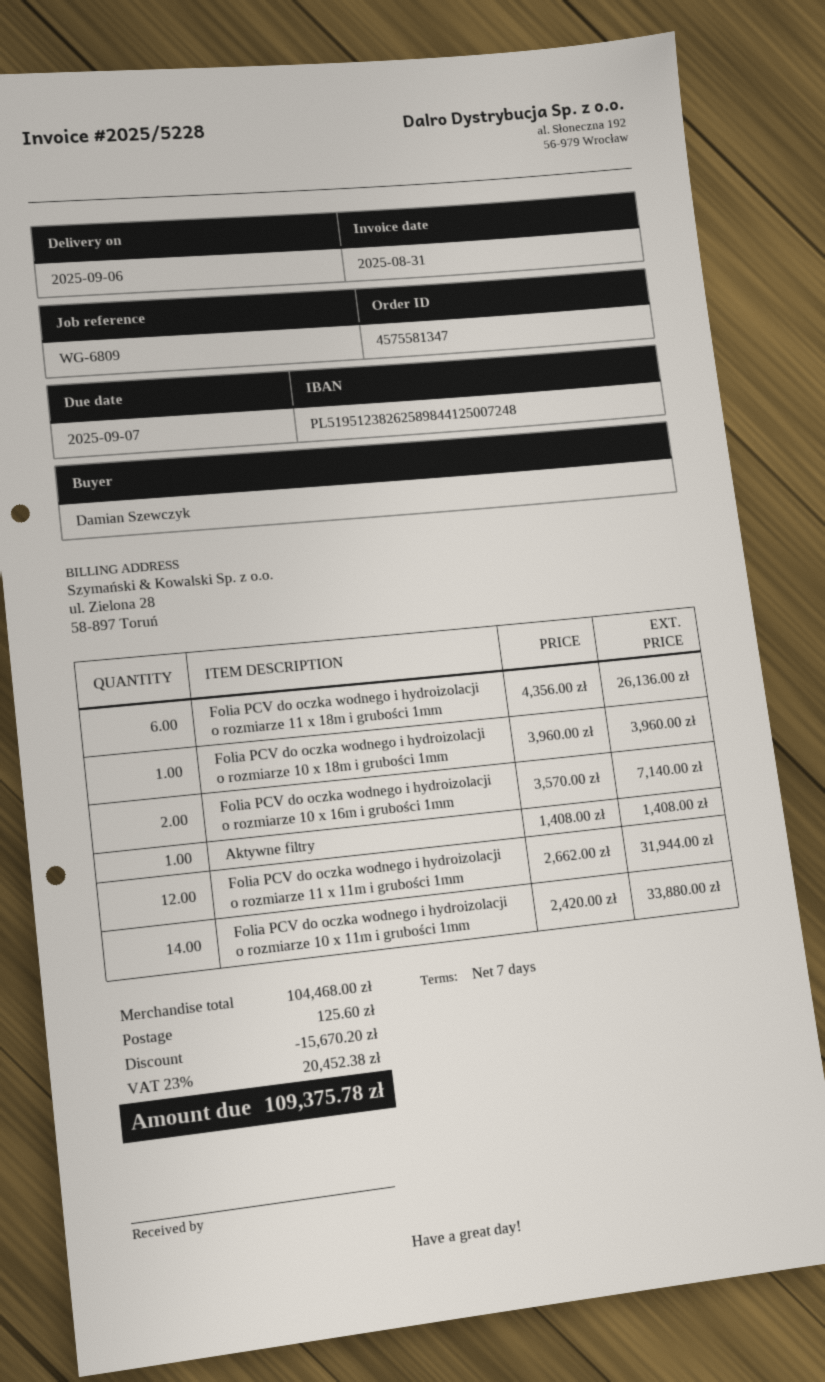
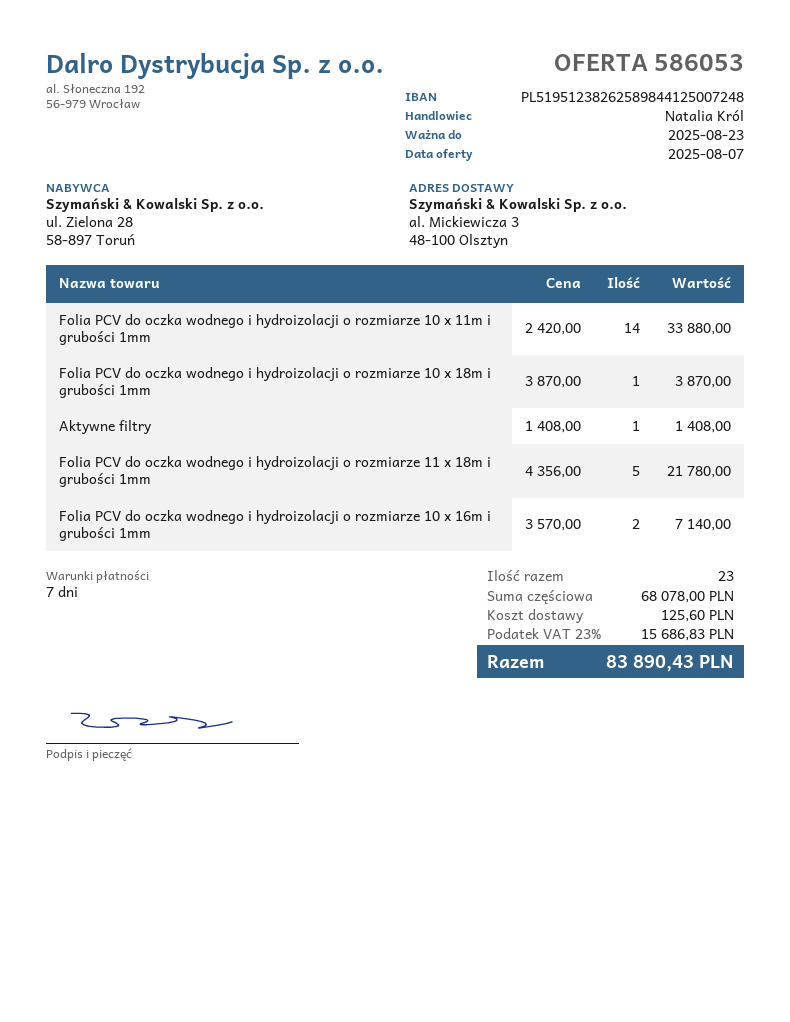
Folia PCV do oczka wodnego i hydroizolacji o rozmiarze 11 x 18m i grubości 1mm: 6 x 4356.00 = 26136.00 -> 5 x 4356.00 = 21780.00
Folia PCV do oczka wodnego i hydroizolacji o rozmiarze 10 x 18m i grubości 1mm: 1 x 3960.00 = 3960.00 -> 1 x 3870.00 = 3870.00
Folia PCV do oczka wodnego i hydroizolacji o rozmiarze 11 x 11m i grubości 1mm: 12 x 2662.00 = 31944.00 -> none
subtotal: 104468.00 -> 68078.00
discount: 15670.20 -> none
tax: 23% = 20452.38 -> 23% = 15686.83
total: 109375.78 -> 83890.43

